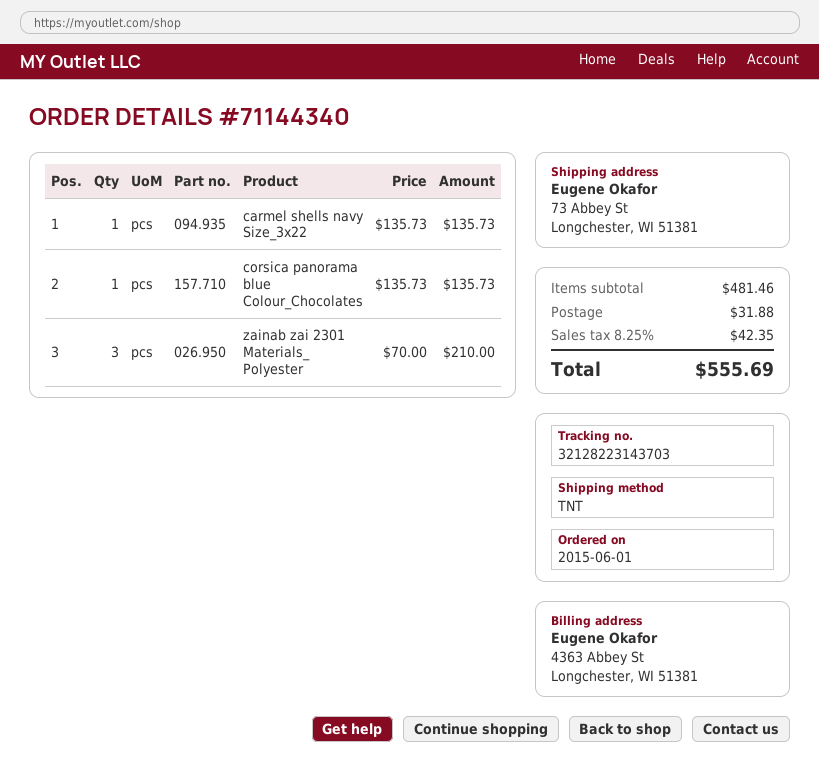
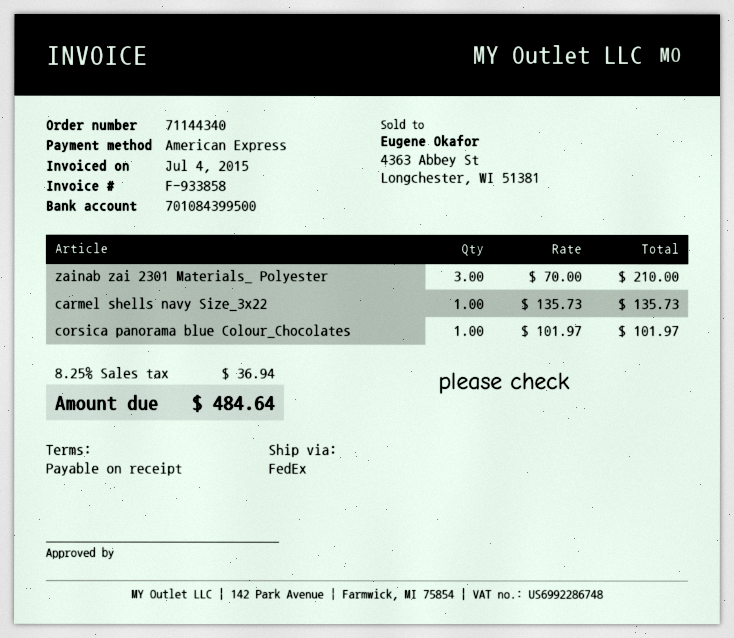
shipping method: TNT -> FedEx
corsica panorama blue Colour_Chocolates: 1 x 135.73 = 135.73 -> 1 x 101.97 = 101.97
shipping: 31.88 -> none
tax: 8.25% = 42.35 -> 8.25% = 36.94
total: 555.69 -> 484.64

